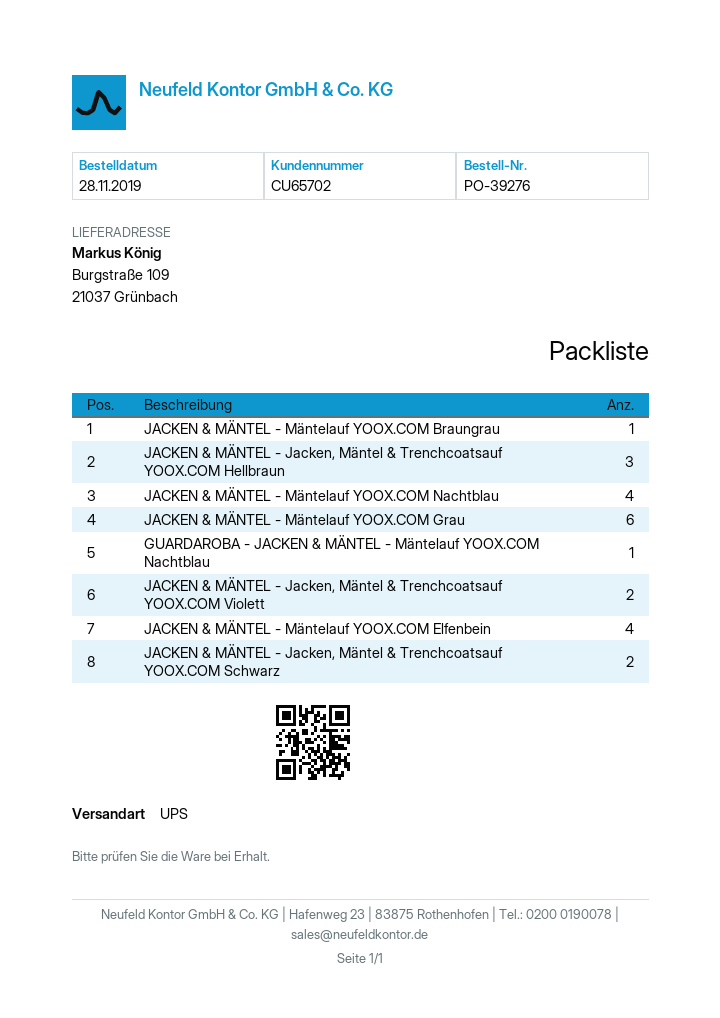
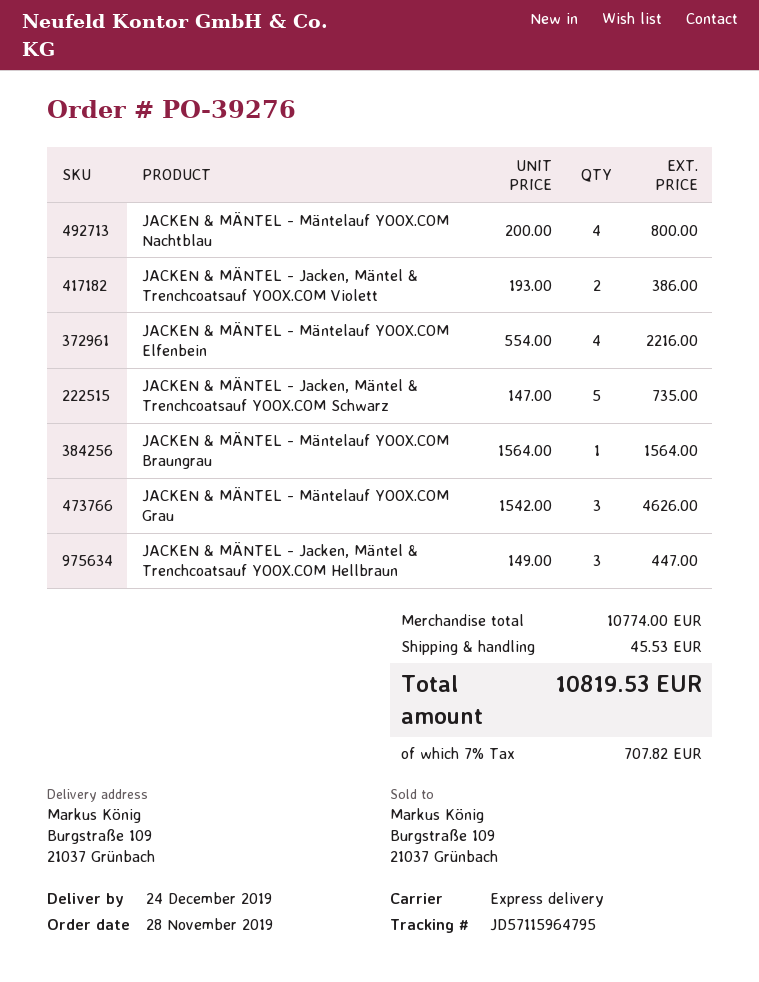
shipping method: UPS -> express
JACKEN & MÄNTEL - Mäntelauf YOOX.COM Grau: 6 -> 3
GUARDAROBA - JACKEN & MÄNTEL - Mäntelauf YOOX.COM Nachtblau: 1 -> none
JACKEN & MÄNTEL - Jacken, Mäntel & Trenchcoatsauf YOOX.COM Schwarz: 2 -> 5

